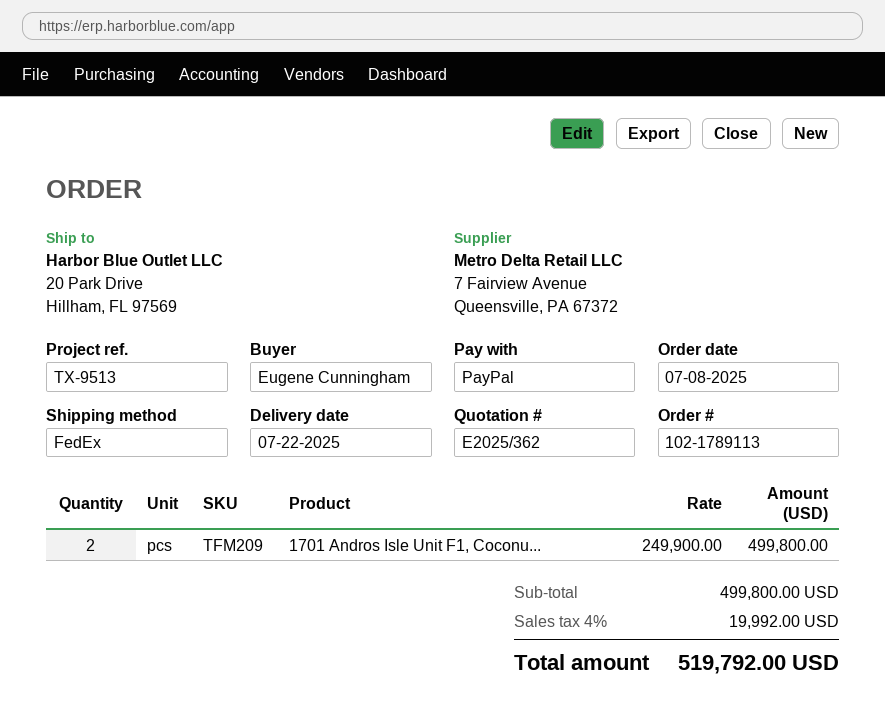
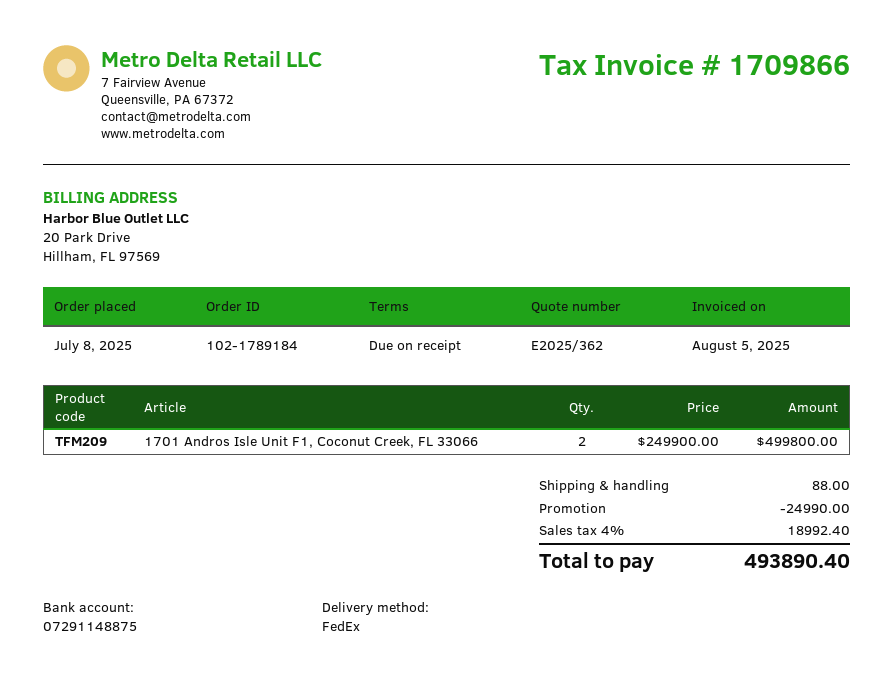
order number: 102-1789113 -> 102-1789184
discount: none -> 24990.00
shipping: none -> 88.00
tax: 4% = 19992.00 -> 4% = 18992.40
total: 519792.00 -> 493890.40

